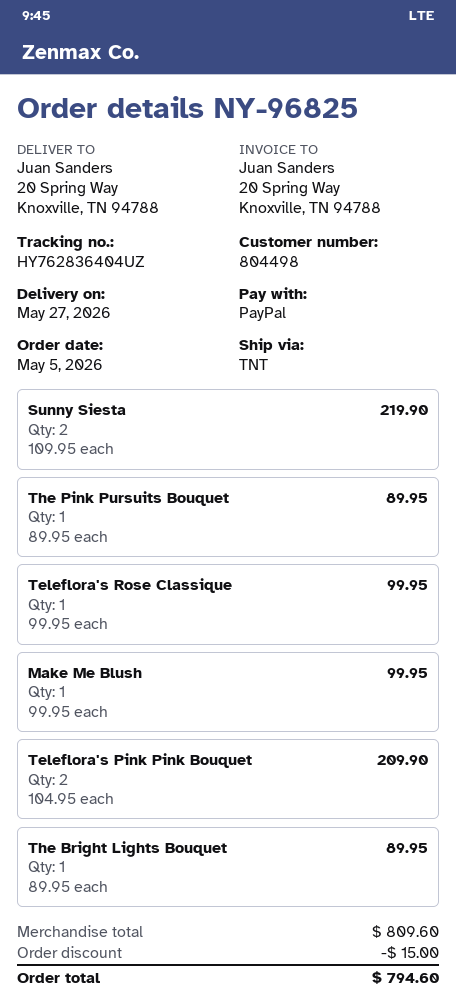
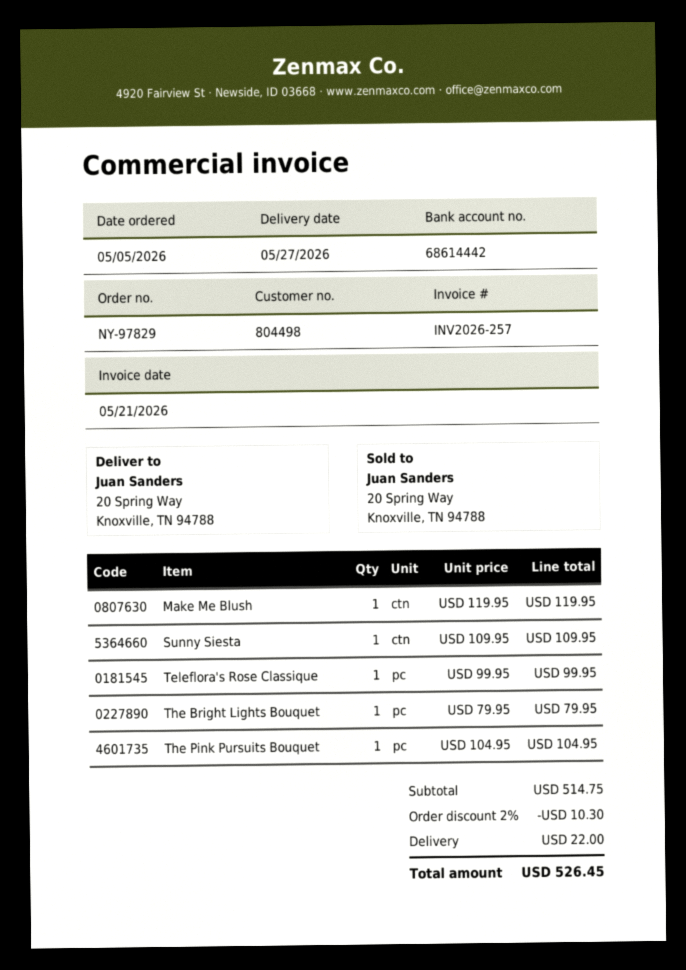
order number: NY-96825 -> NY-97829
Sunny Siesta: 2 x 109.95 = 219.90 -> 1 x 109.95 = 109.95
The Pink Pursuits Bouquet: 1 x 89.95 = 89.95 -> 1 x 104.95 = 104.95
Make Me Blush: 1 x 99.95 = 99.95 -> 1 x 119.95 = 119.95
Teleflora's Pink Pink Bouquet: 2 x 104.95 = 209.90 -> none
The Bright Lights Bouquet: 1 x 89.95 = 89.95 -> 1 x 79.95 = 79.95
subtotal: 809.60 -> 514.75
discount: 15.00 -> 10.30
shipping: none -> 22.00
total: 794.60 -> 526.45

